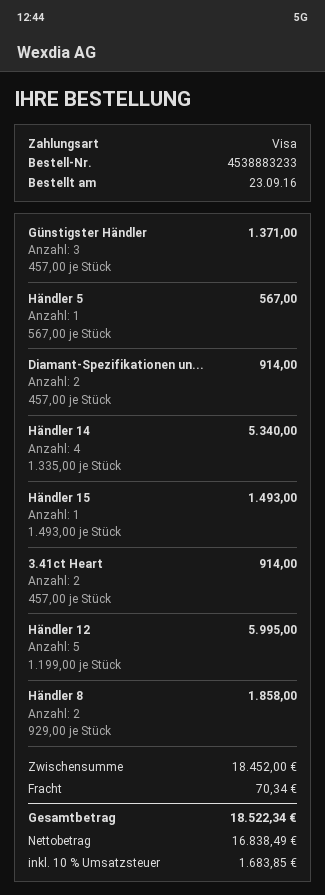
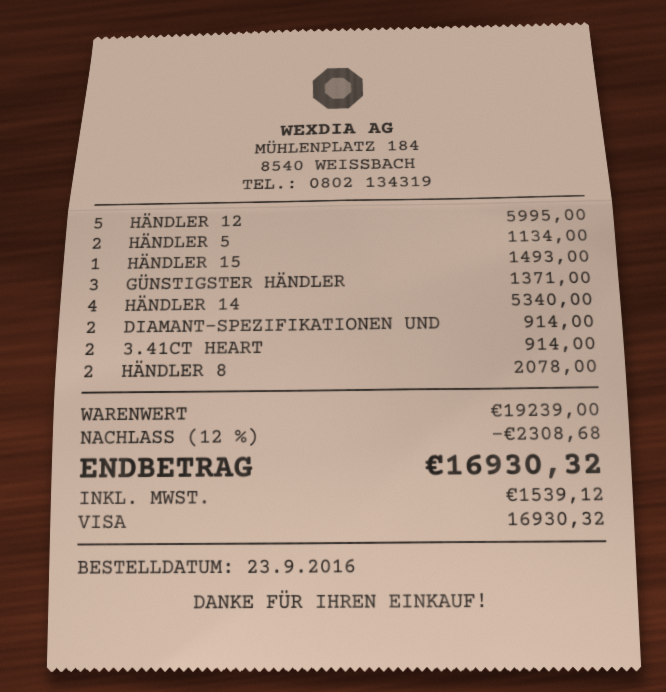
Händler 5: 1 for 567.00 -> 2 for 1134.00
Händler 8: 2 for 1858.00 -> 2 for 2078.00
subtotal: 18452.00 -> 19239.00
discount: none -> 12% = 2308.68
shipping: 70.34 -> none
tax: 1683.85 -> 1539.12
total: 18522.34 -> 16930.32

